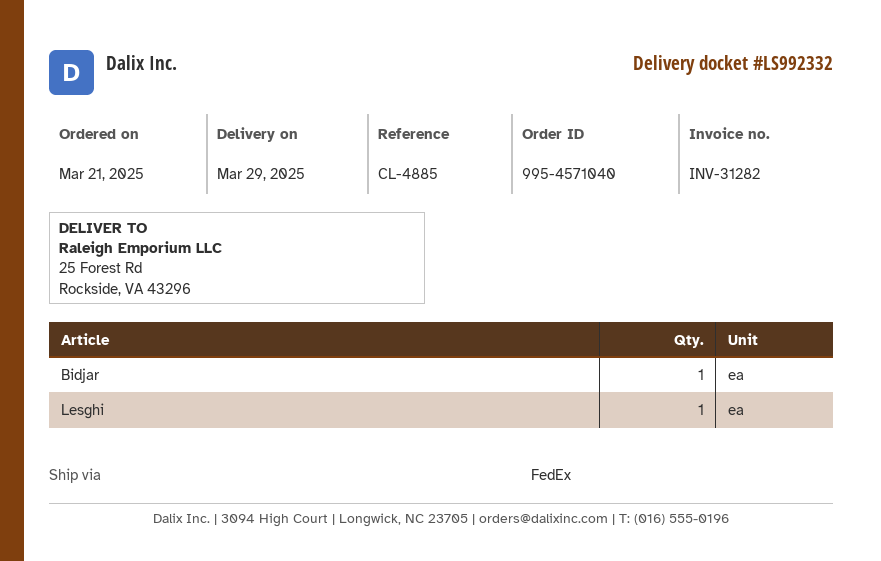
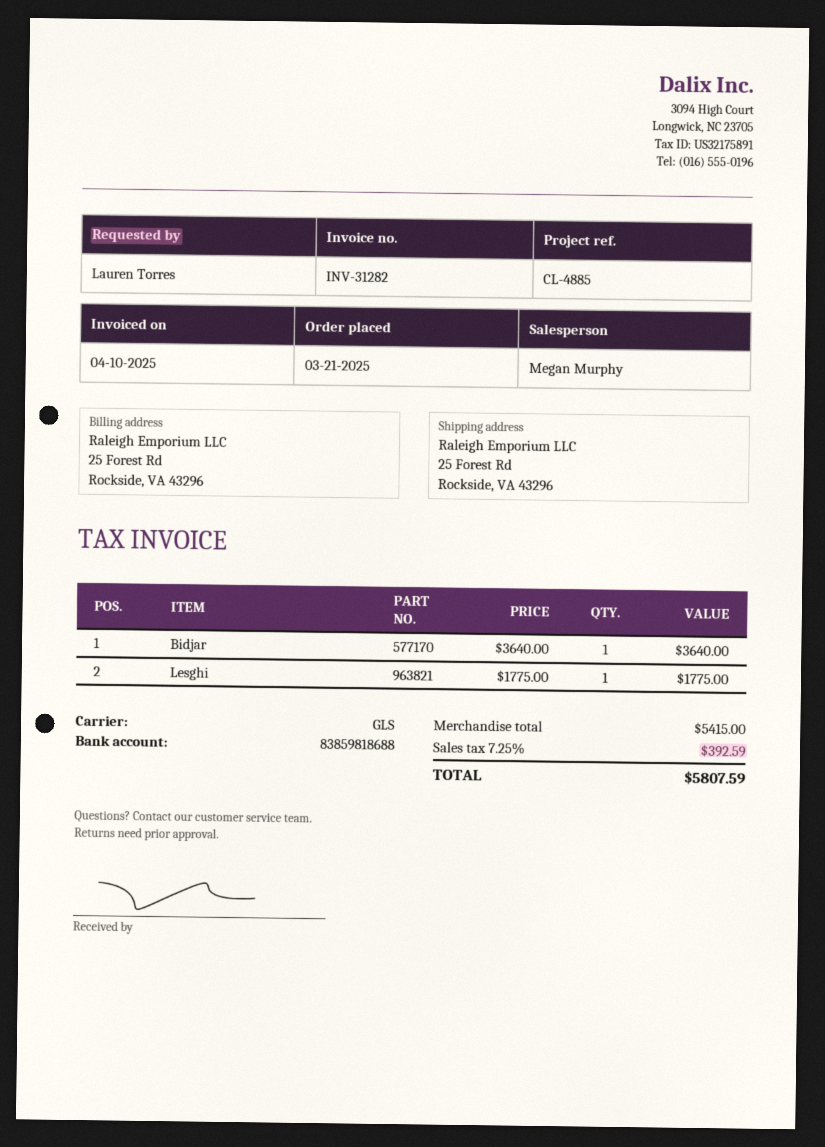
shipping method: FedEx -> GLS

